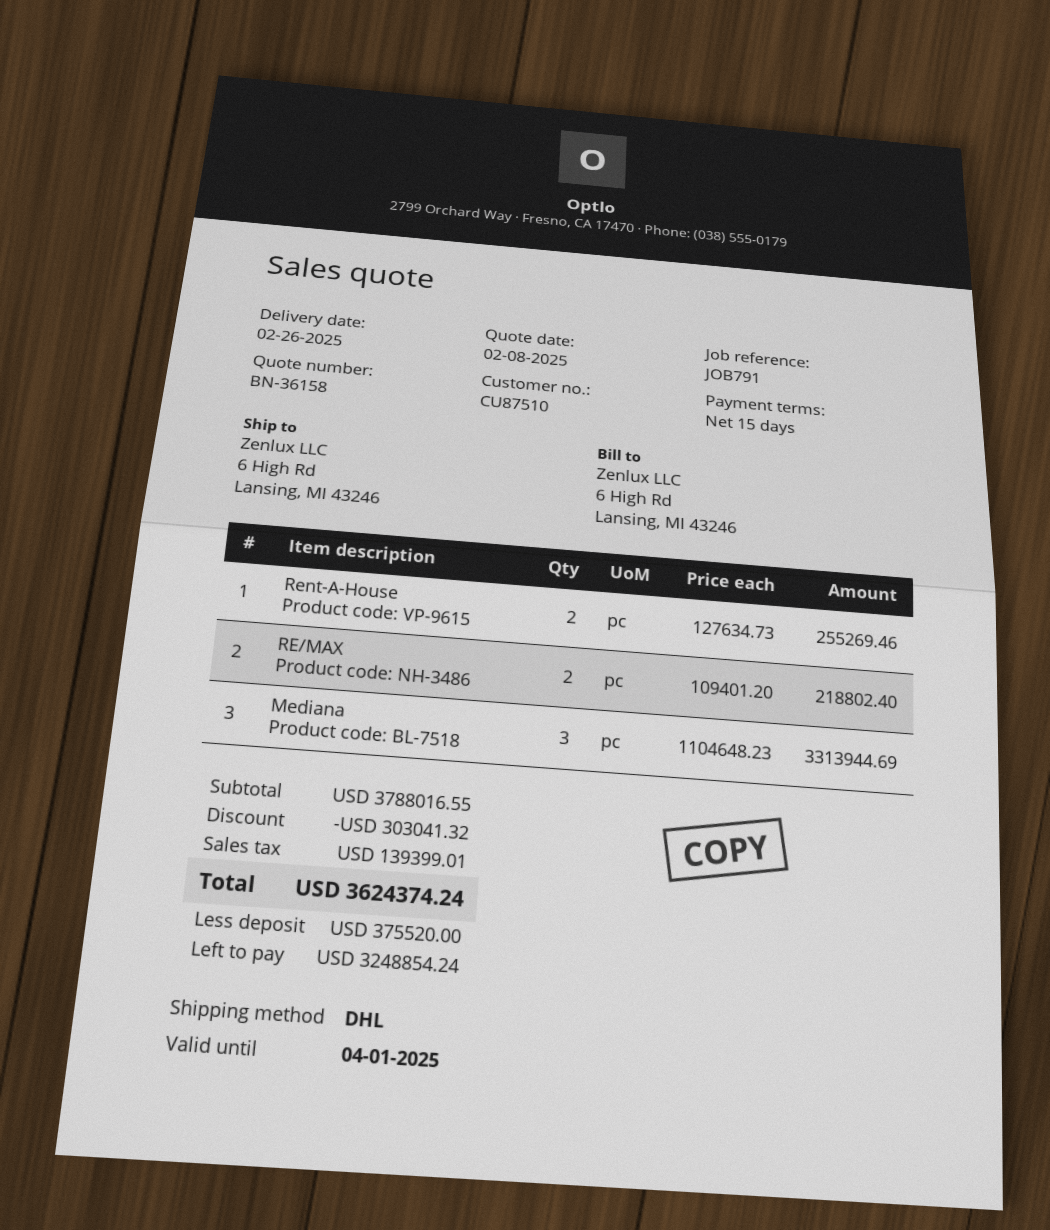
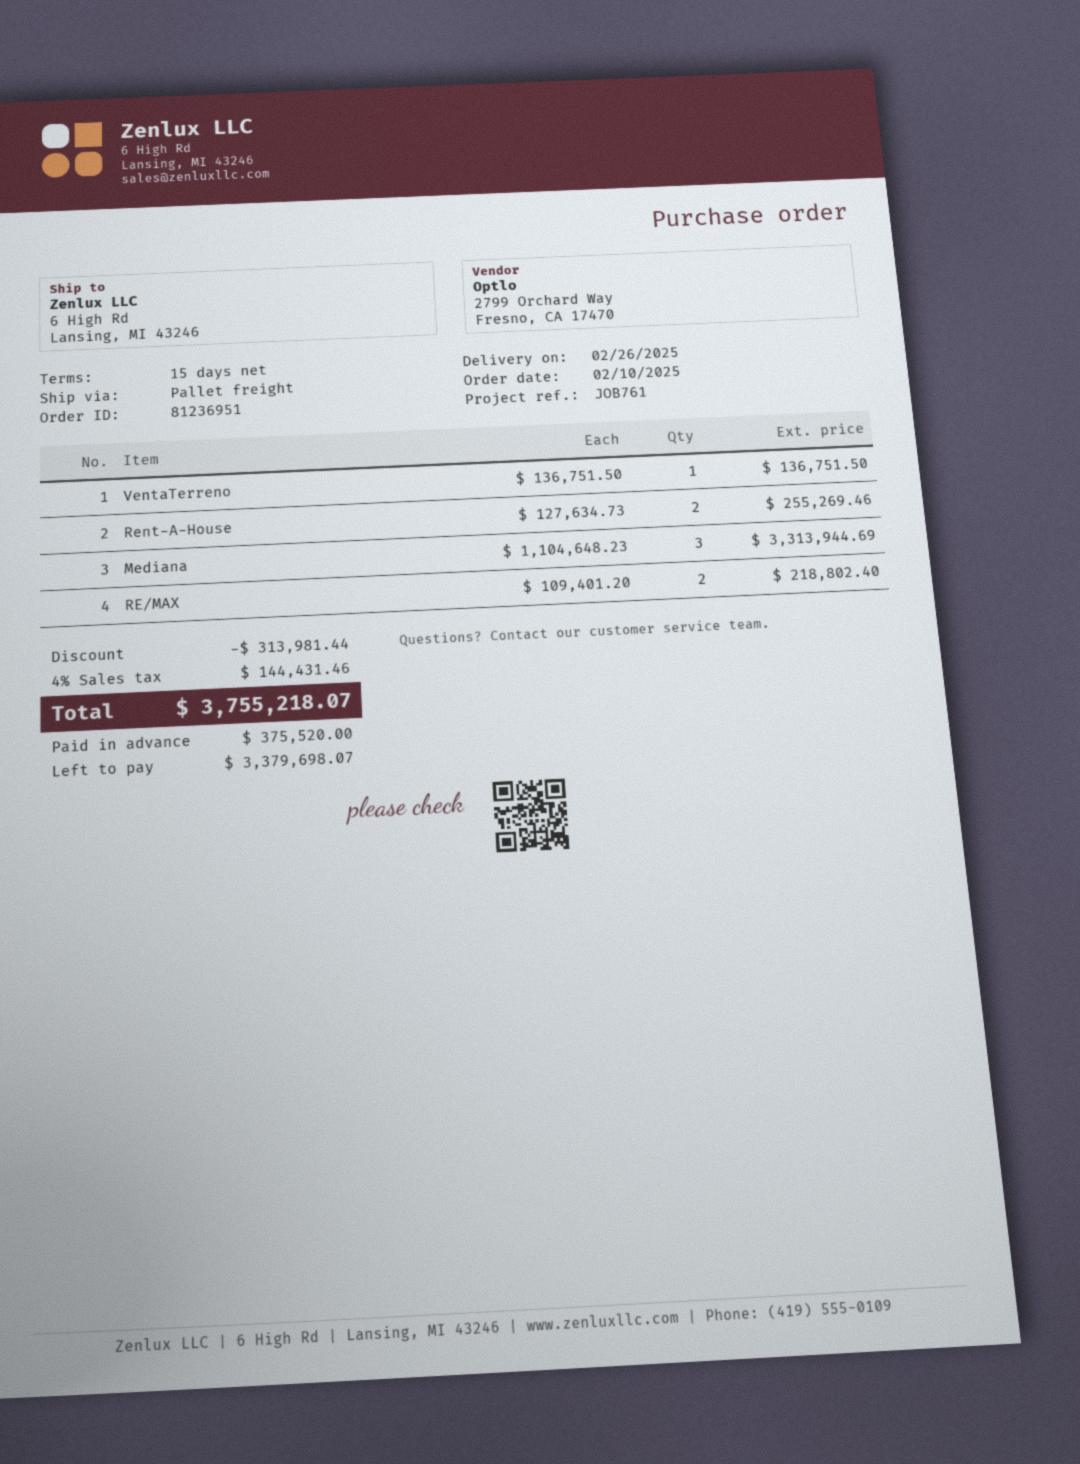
reference: JOB791 -> JOB761
shipping method: DHL -> pallet freight
VentaTerreno: none -> 1 x 136751.50 = 136751.50
discount: 303041.32 -> 313981.44
tax: 139399.01 -> 144431.46
total: 3624374.24 -> 3755218.07
balance: 3248854.24 -> 3379698.07

